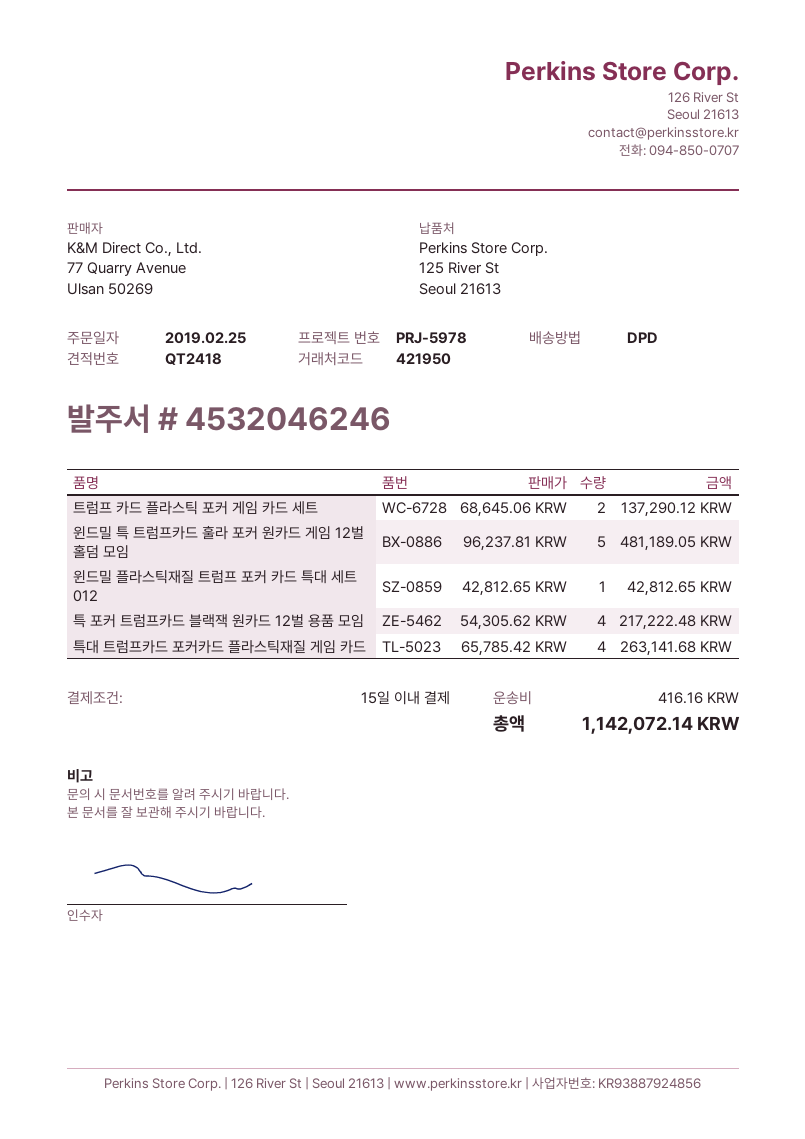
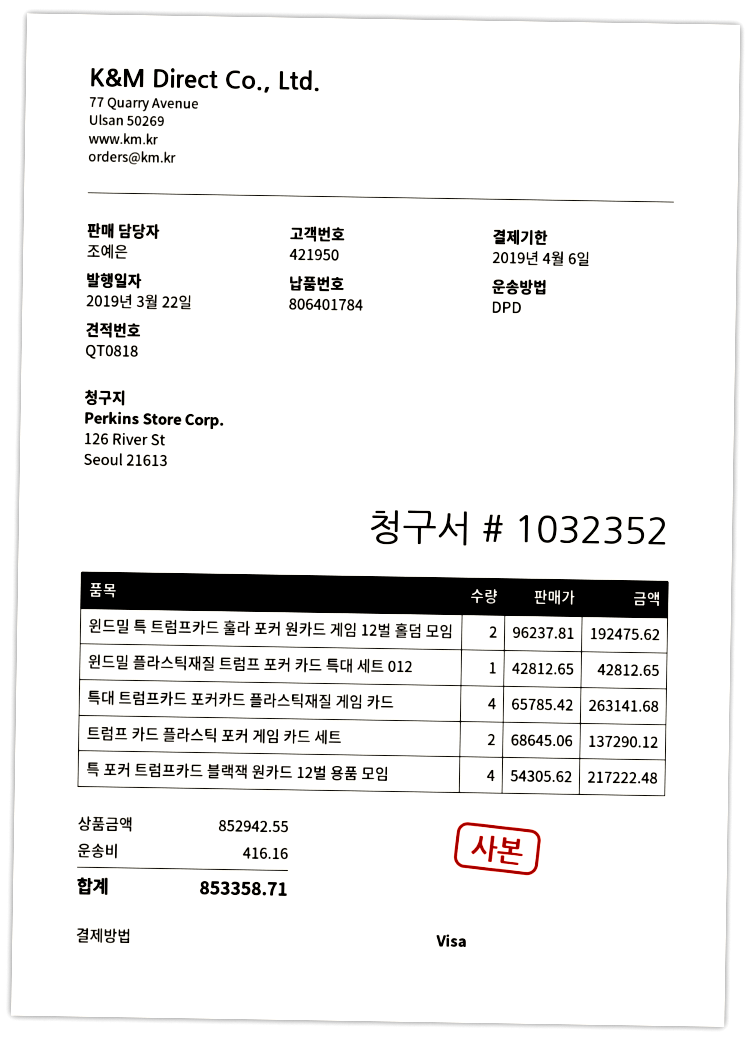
quote number: QT2418 -> QT0818
윈드밀 특 트럼프카드 훌라 포커 원카드 게임 12벌 홀덤 모임: 5 x 96237.81 = 481189.05 -> 2 x 96237.81 = 192475.62
total: 1142072.14 -> 853358.71

